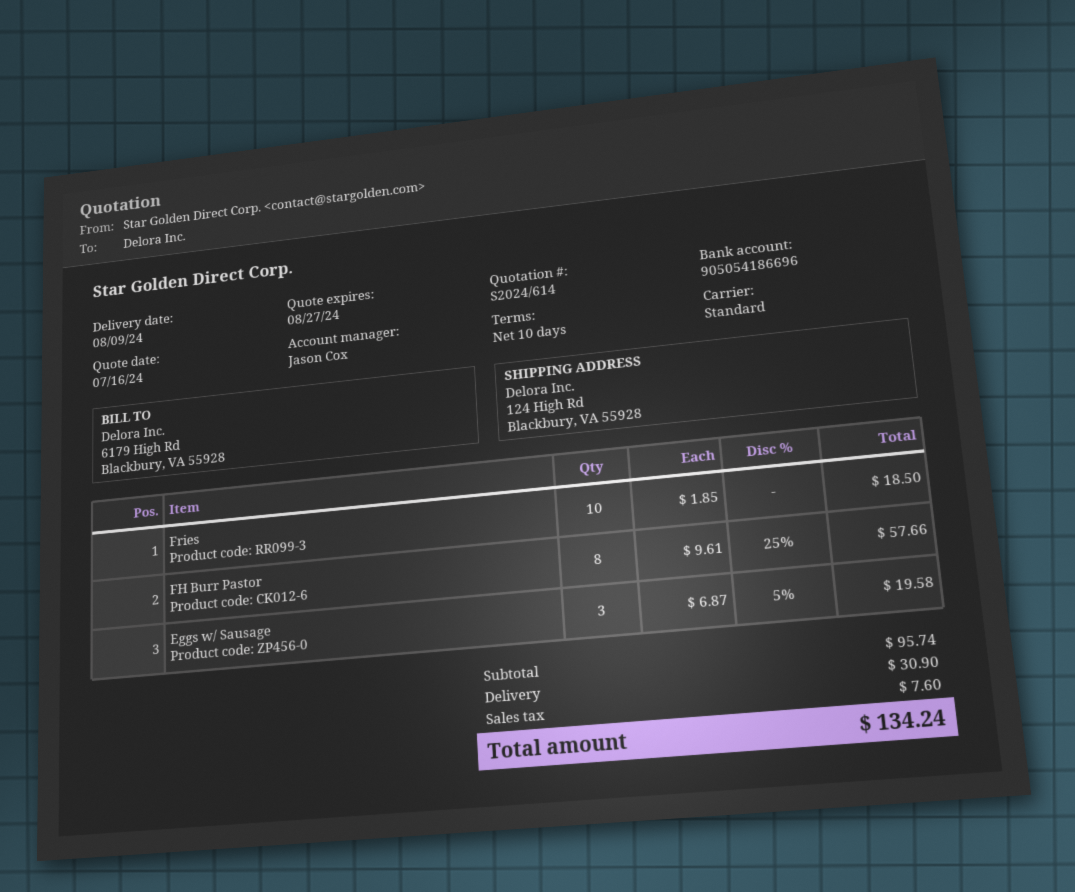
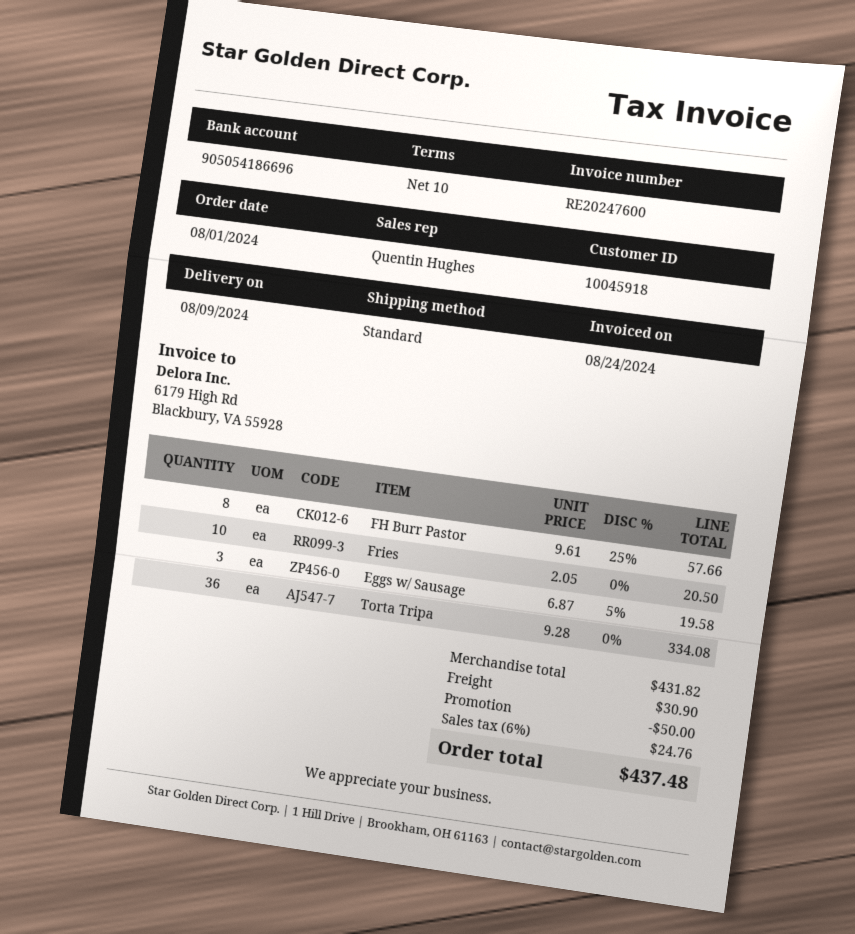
sales rep: Jason Cox -> Quentin Hughes
Fries: 10 x 1.85 = 18.50 -> 10 x 2.05 = 20.50
Torta Tripa: none -> 36 x 9.28 = 334.08
subtotal: 95.74 -> 431.82
discount: none -> 50.00
tax: 7.60 -> 24.76
total: 134.24 -> 437.48

